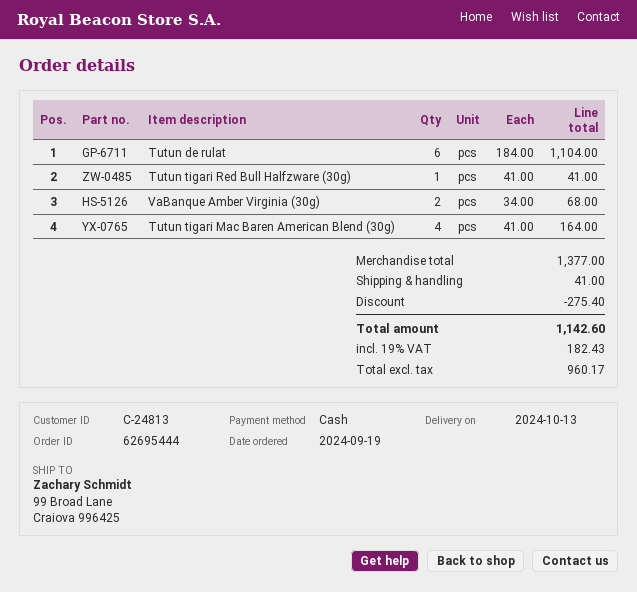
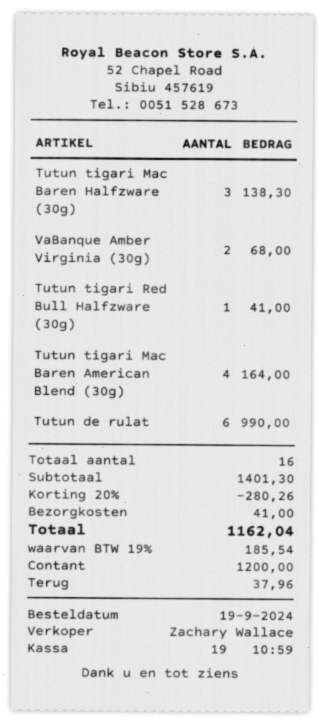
Tutun de rulat: 6 for 1104.00 -> 6 for 990.00
Tutun tigari Mac Baren Halfzware (30g): none -> 3 for 138.30
subtotal: 1377.00 -> 1401.30
discount: 275.40 -> 280.26
tax: 19% = 182.43 -> 19% = 185.54
total: 1142.60 -> 1162.04

